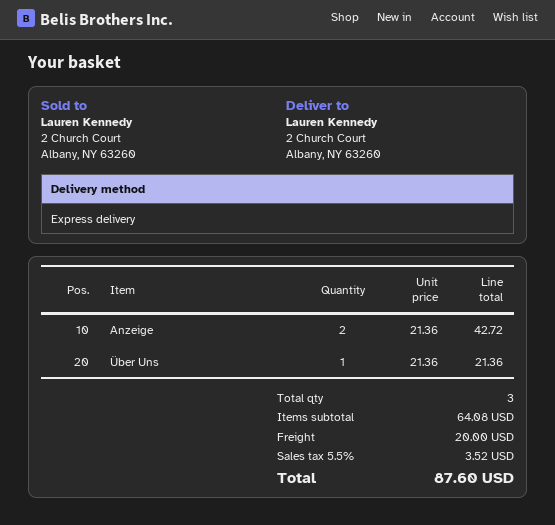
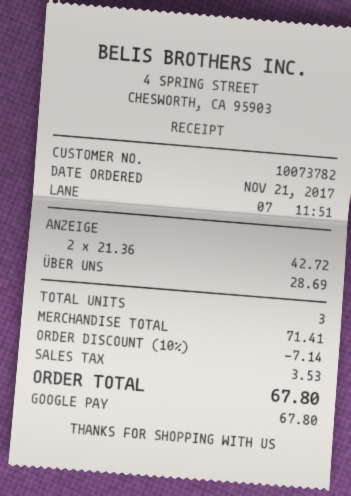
Über Uns: 1 x 21.36 = 21.36 -> 1 x 28.69 = 28.69
subtotal: 64.08 -> 71.41
discount: none -> 10% = 7.14
shipping: 20.00 -> none
tax: 3.52 -> 3.53
total: 87.60 -> 67.80

